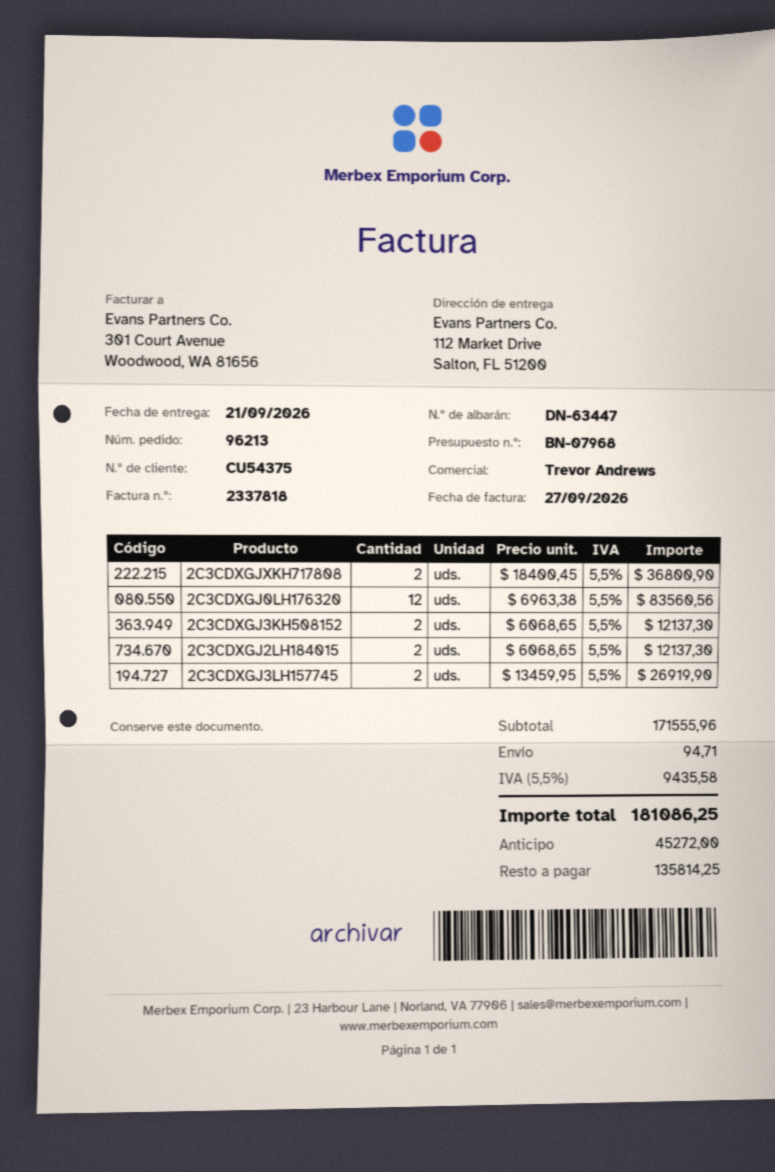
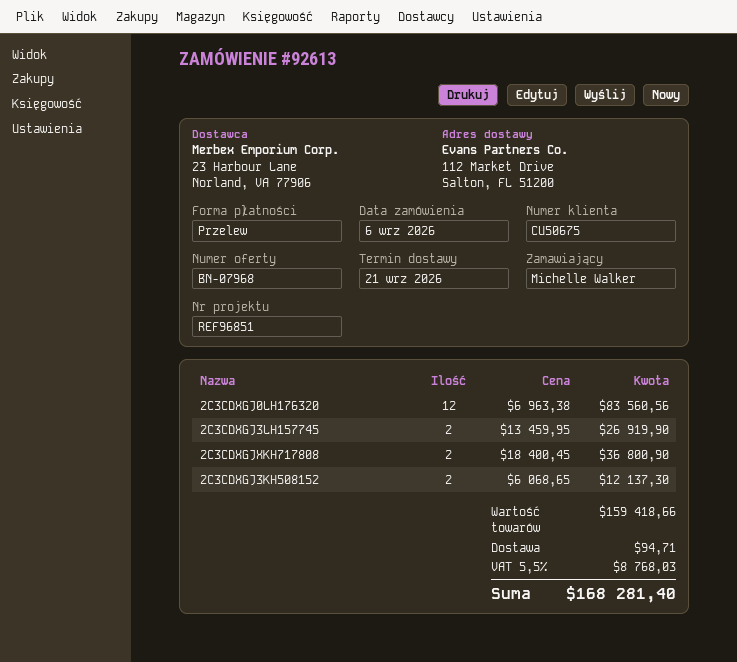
order number: 96213 -> 92613
customer number: CU54375 -> CU50675
2C3CDXGJ2LH184015: 2 x 6068.65 = 12137.30 -> none
subtotal: 171555.96 -> 159418.66
tax: 5.5% = 9435.58 -> 5.5% = 8768.03
total: 181086.25 -> 168281.40

